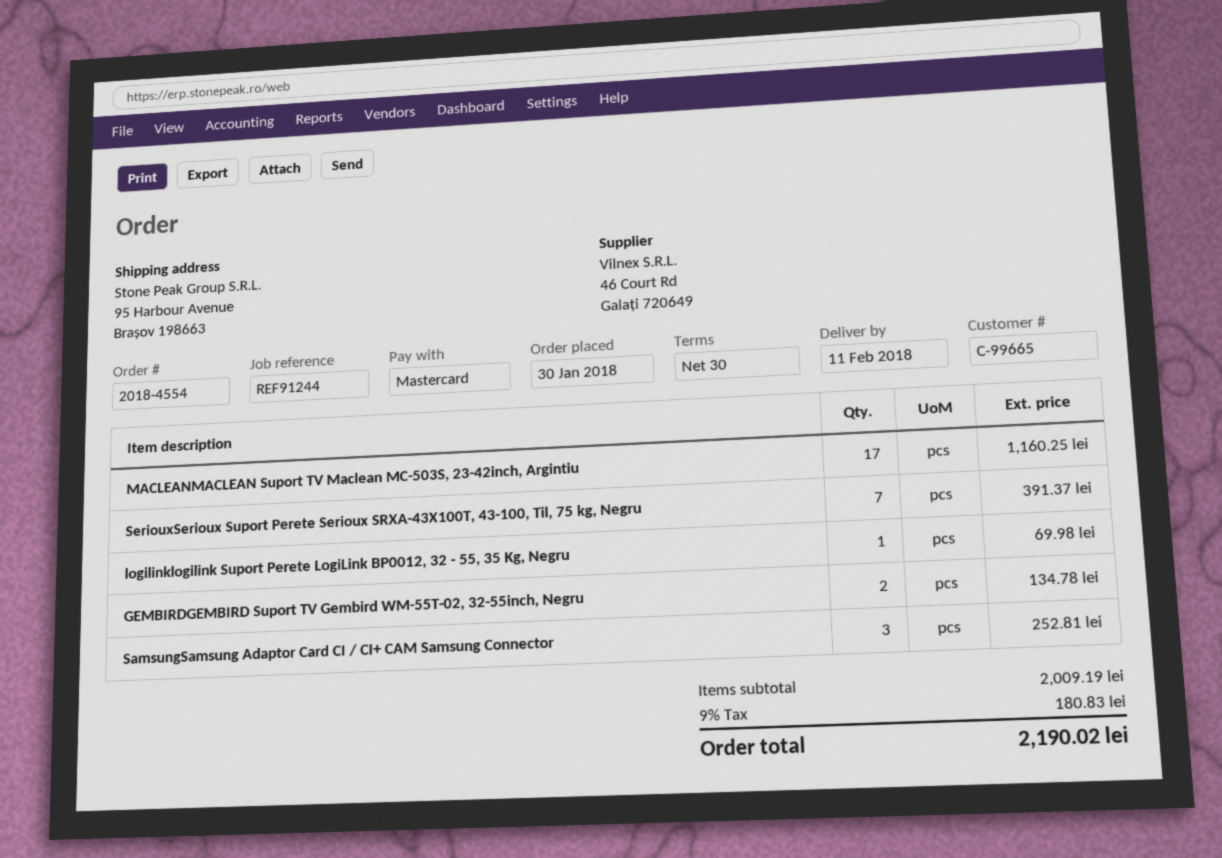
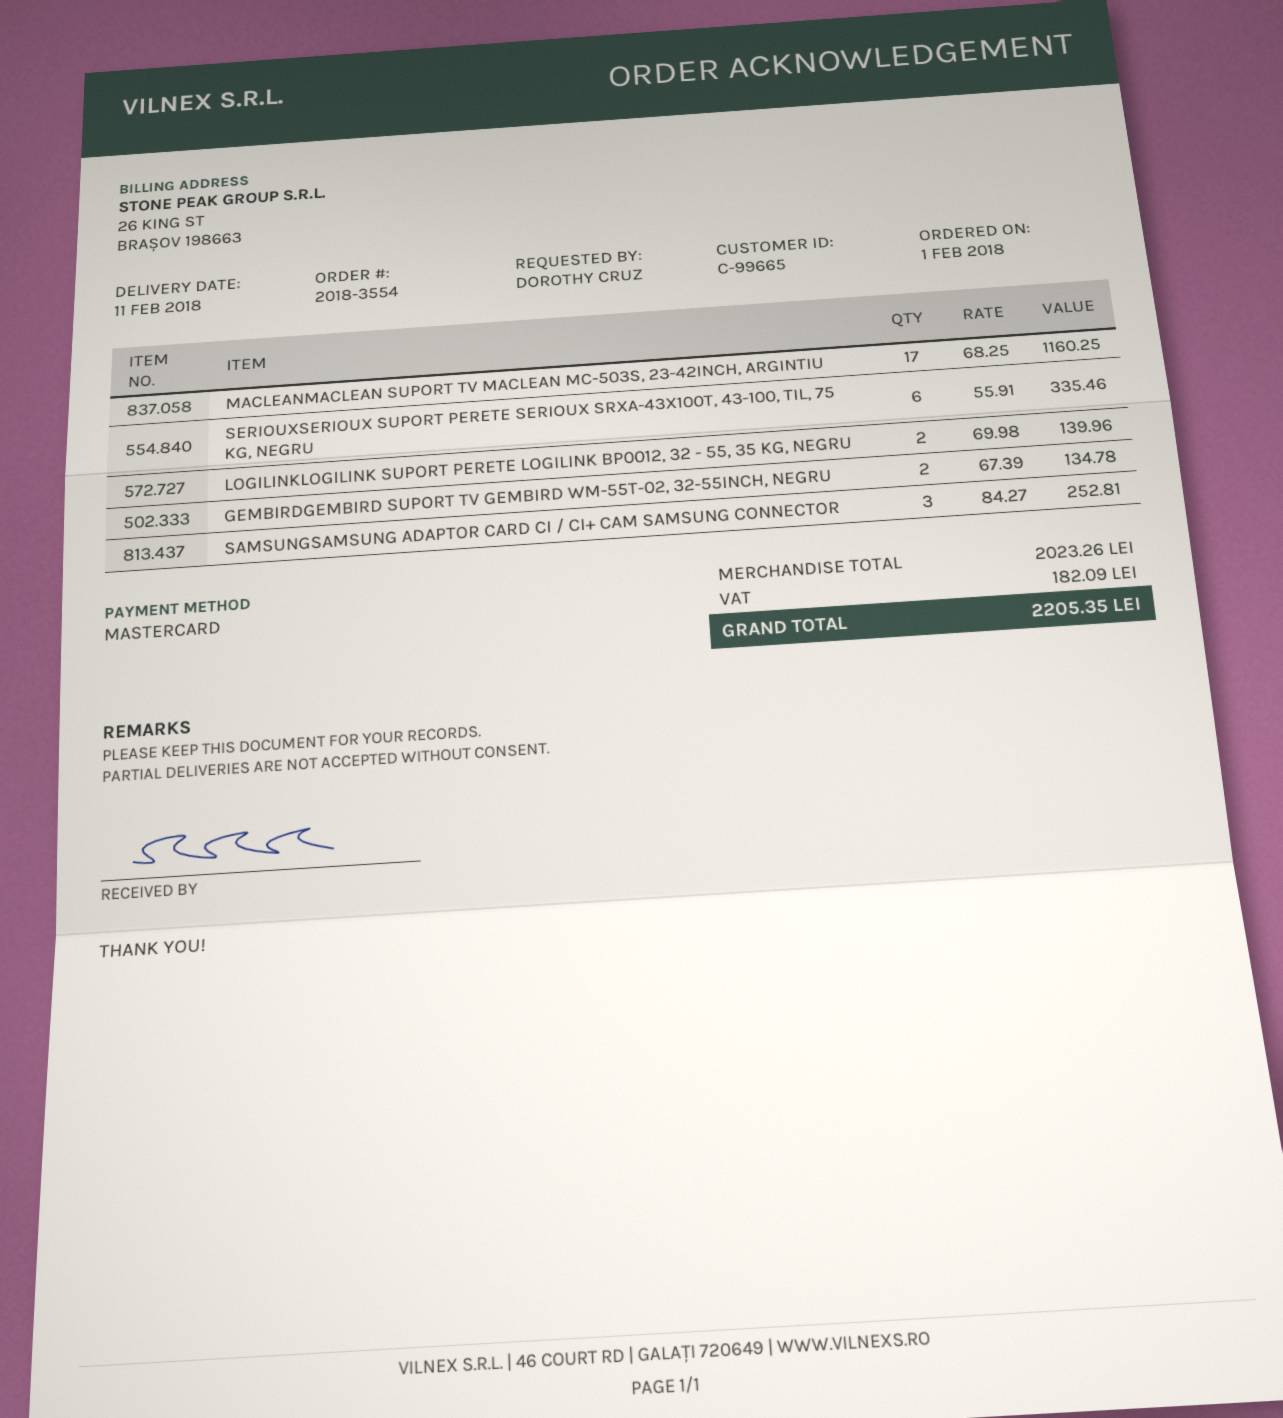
order number: 2018-4554 -> 2018-3554
order date: 2018-01-30 -> 2018-02-01
SeriouxSerioux Suport Perete Serioux SRXA-43X100T, 43-100, Til, 75 kg, Negru: 7 for 391.37 -> 6 for 335.46
logilinklogilink Suport Perete LogiLink BP0012, 32 - 55, 35 Kg, Negru: 1 for 69.98 -> 2 for 139.96
subtotal: 2009.19 -> 2023.26
tax: 180.83 -> 182.09
total: 2190.02 -> 2205.35

